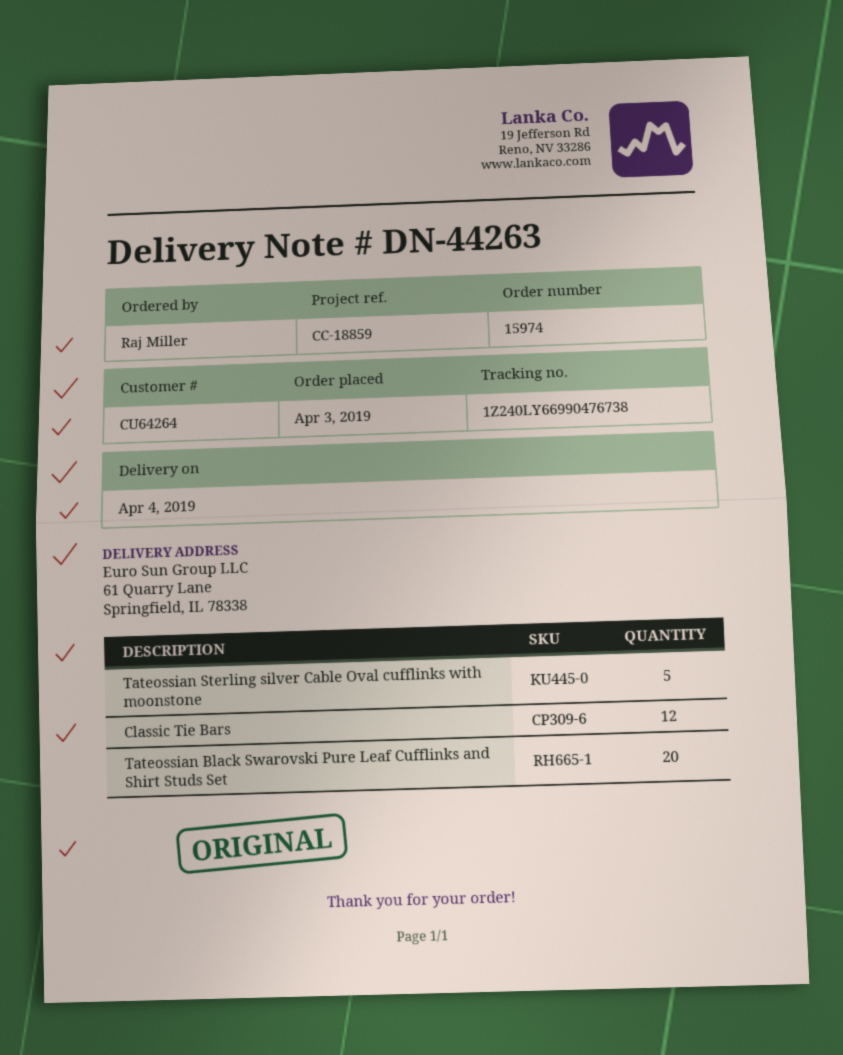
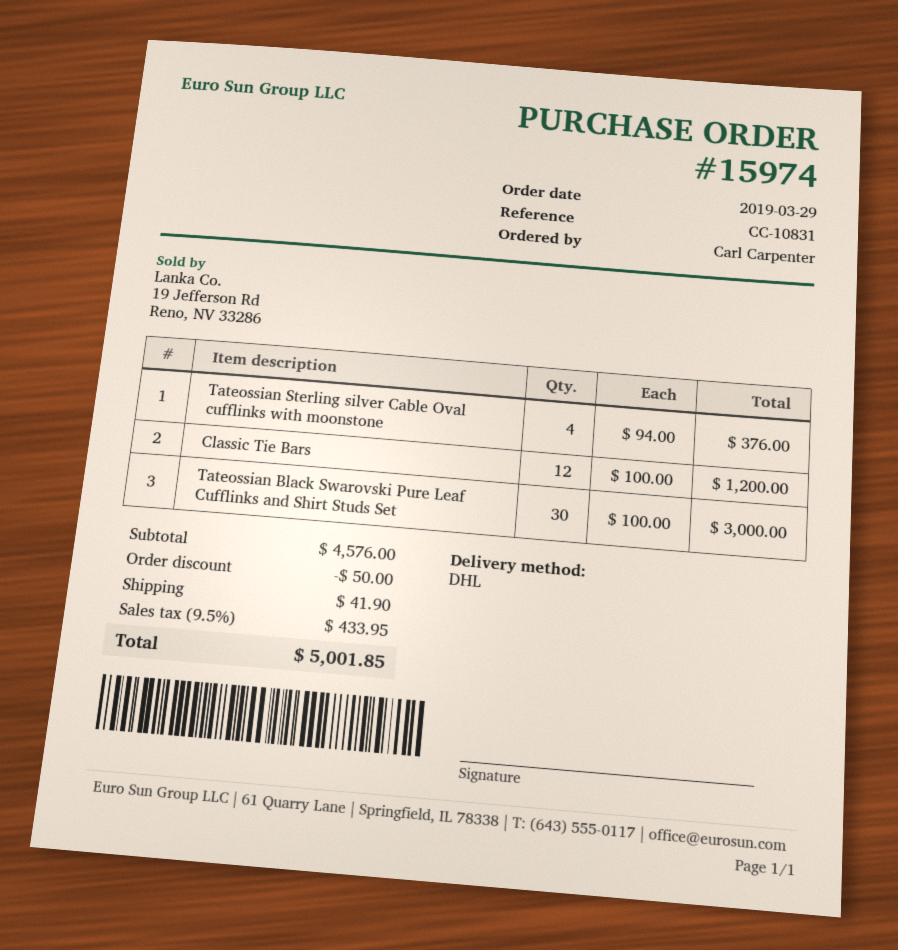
order date: 2019-04-03 -> 2019-03-29
reference: CC-18859 -> CC-10831
ordered by: Raj Miller -> Carl Carpenter
Tateossian Sterling silver Cable Oval cufflinks with moonstone: 5 -> 4
Tateossian Black Swarovski Pure Leaf Cufflinks and Shirt Studs Set: 20 -> 30

